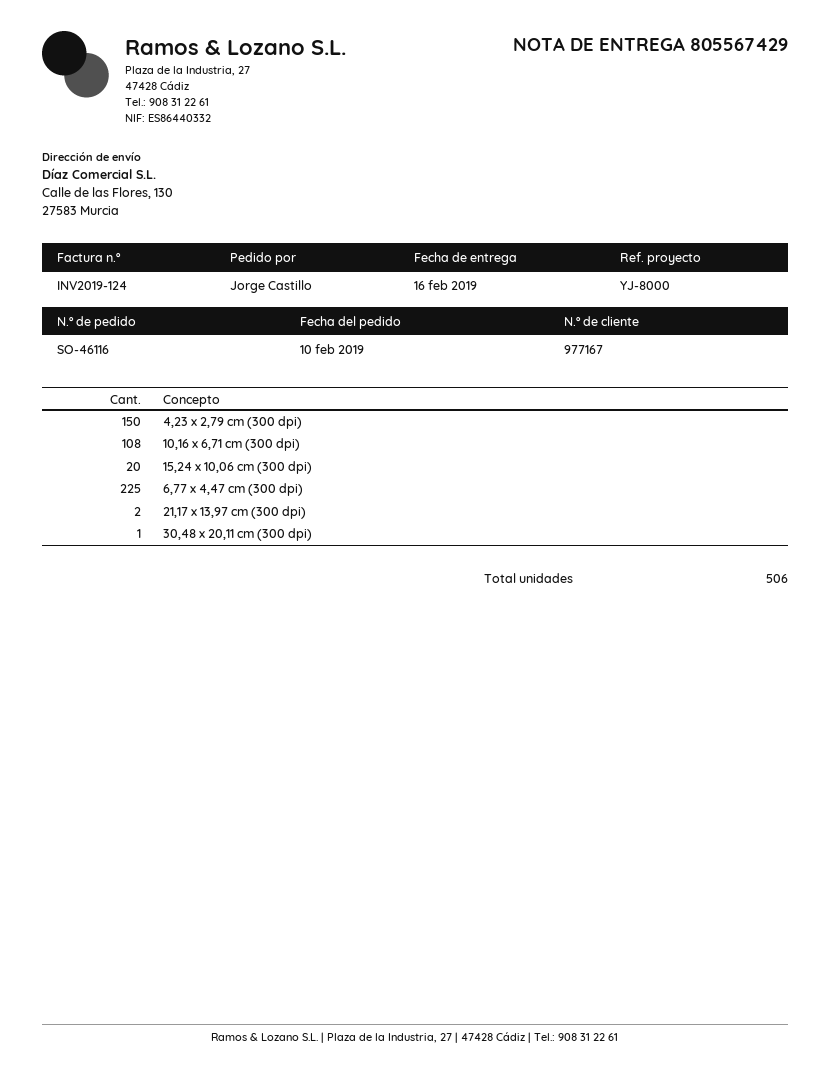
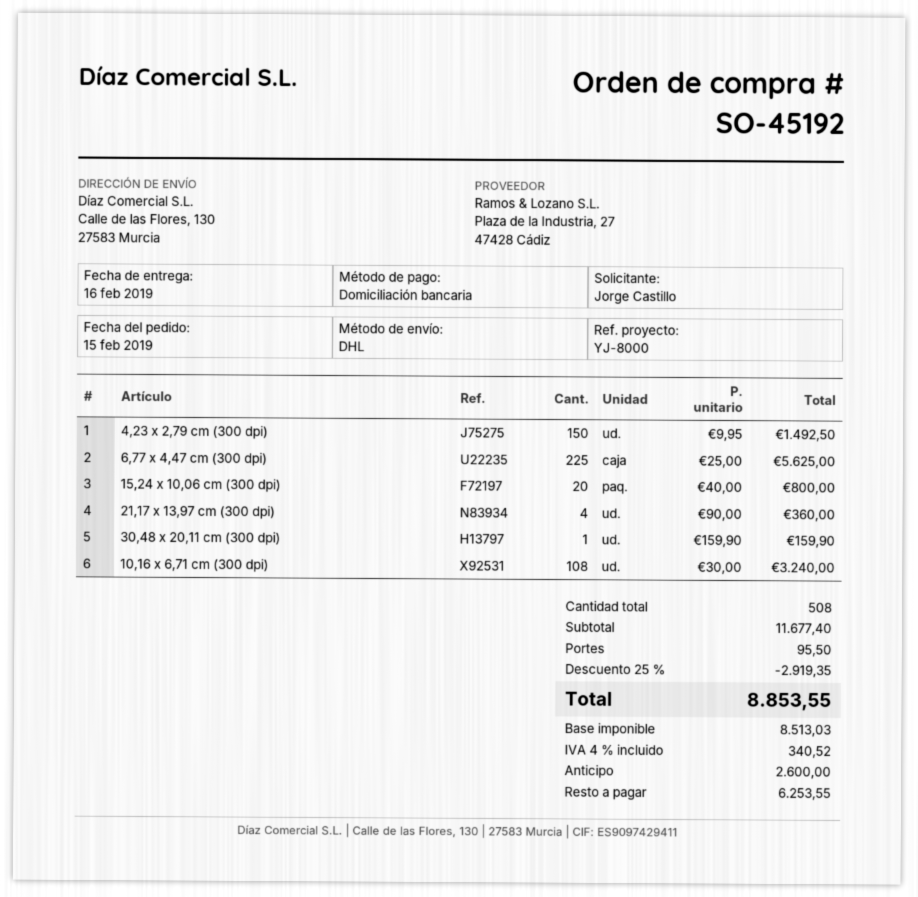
order number: SO-46116 -> SO-45192
order date: 2019-02-10 -> 2019-02-15
21,17 x 13,97 cm (300 dpi): 2 -> 4
total quantity: 506 -> 508

